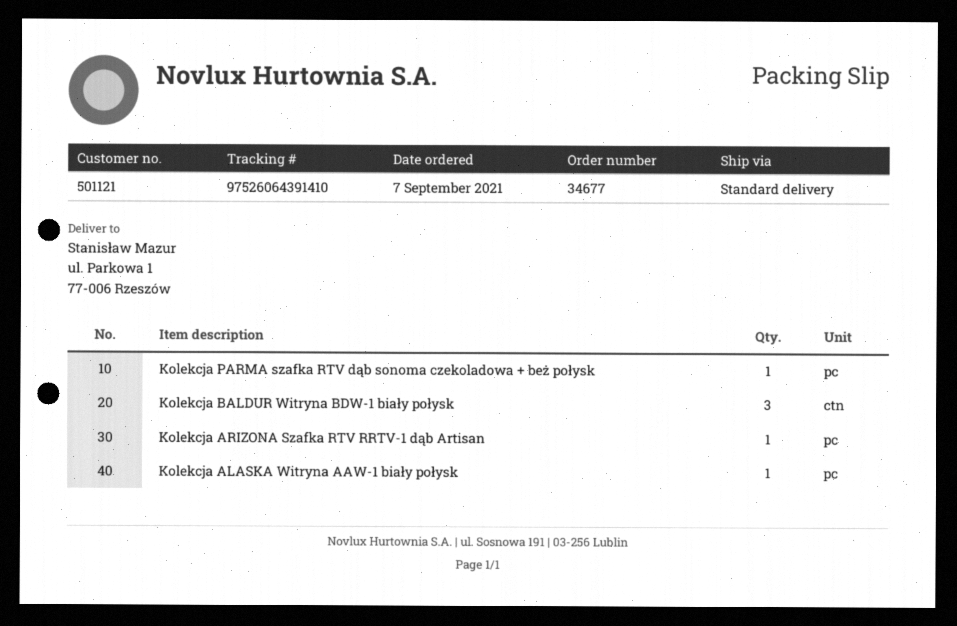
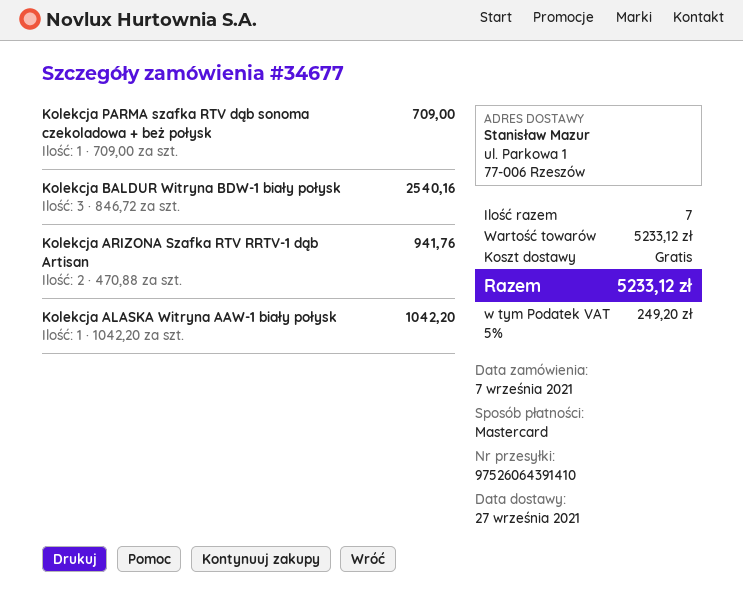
Kolekcja ARIZONA Szafka RTV RRTV-1 dąb Artisan: 1 -> 2

